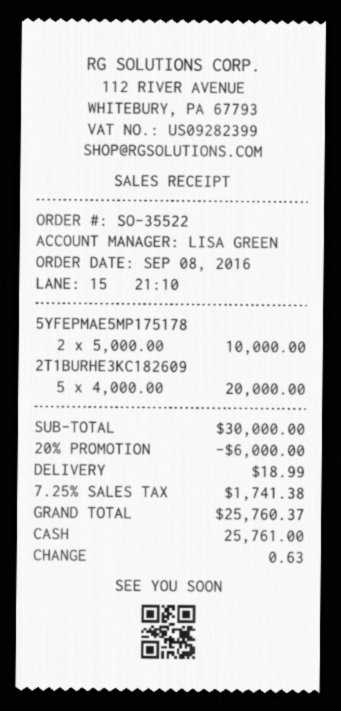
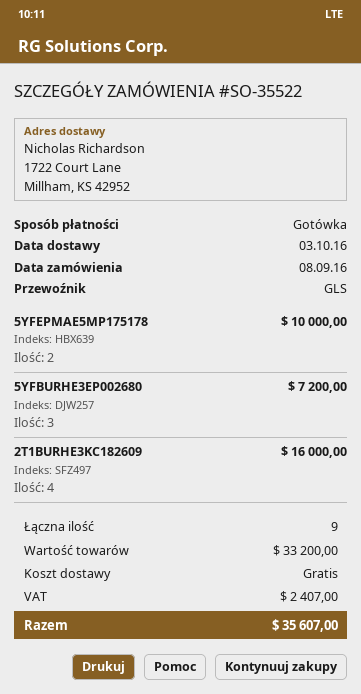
2T1BURHE3KC182609: 5 for 20000.00 -> 4 for 16000.00
5YFBURHE3EP002680: none -> 3 for 7200.00
subtotal: 30000.00 -> 33200.00
discount: 20% = 6000.00 -> none
shipping: 18.99 -> 0.00
tax: 1741.38 -> 2407.00
total: 25760.37 -> 35607.00

